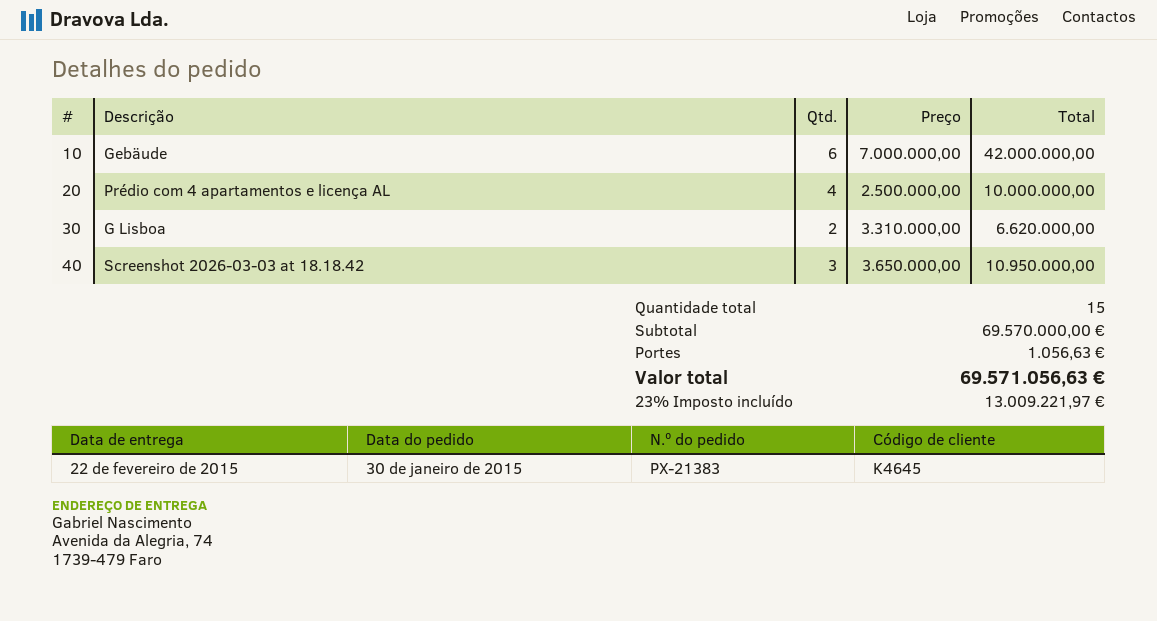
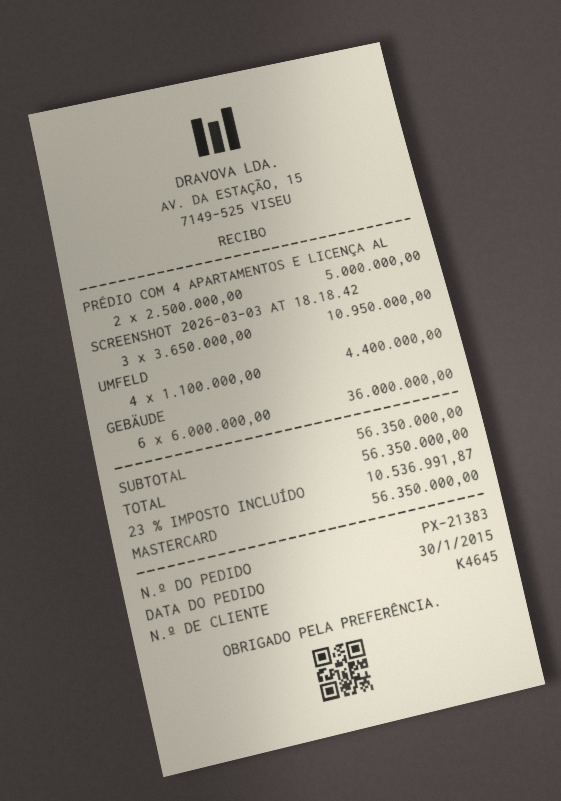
Gebäude: 6 x 7000000.00 = 42000000.00 -> 6 x 6000000.00 = 36000000.00
Prédio com 4 apartamentos e licença AL: 4 x 2500000.00 = 10000000.00 -> 2 x 2500000.00 = 5000000.00
G Lisboa: 2 x 3310000.00 = 6620000.00 -> none
UMFELD: none -> 4 x 1100000.00 = 4400000.00
subtotal: 69570000.00 -> 56350000.00
shipping: 1056.63 -> none
tax: 23% = 13009221.97 -> 23% = 10536991.87
total: 69571056.63 -> 56350000.00

